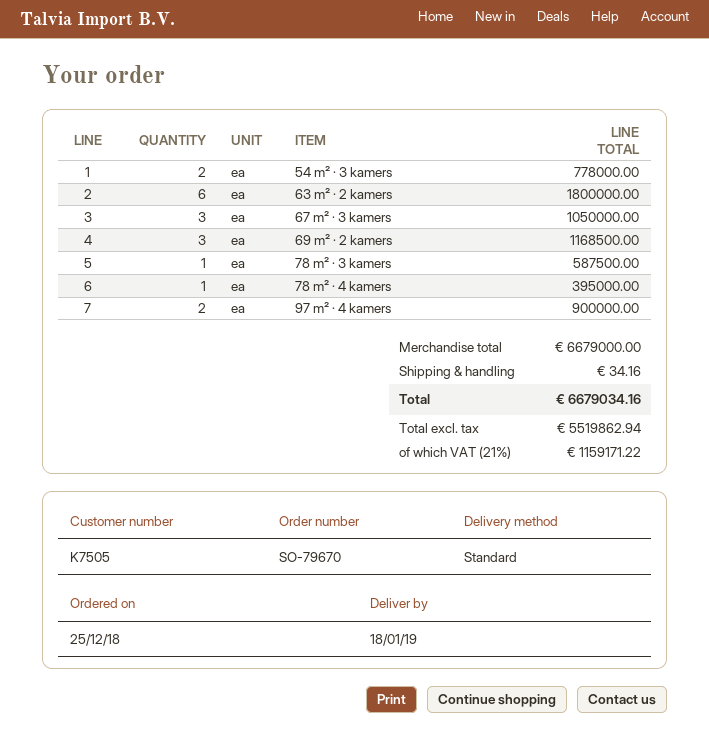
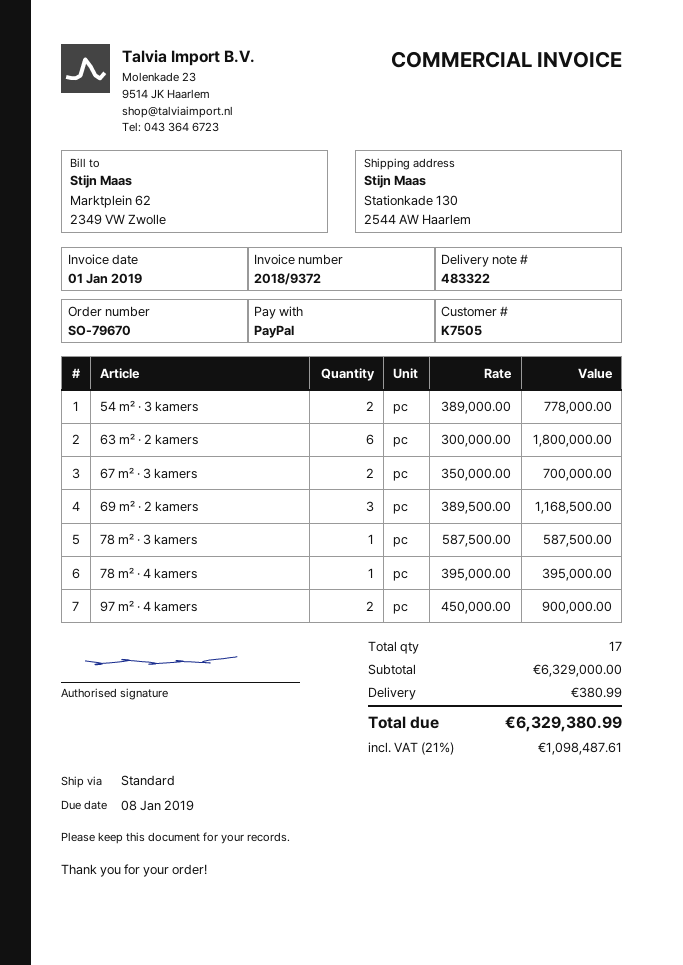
67 m² · 3 kamers: 3 for 1050000.00 -> 2 for 700000.00
subtotal: 6679000.00 -> 6329000.00
shipping: 34.16 -> 380.99
tax: 21% = 1159171.22 -> 21% = 1098487.61
total: 6679034.16 -> 6329380.99

